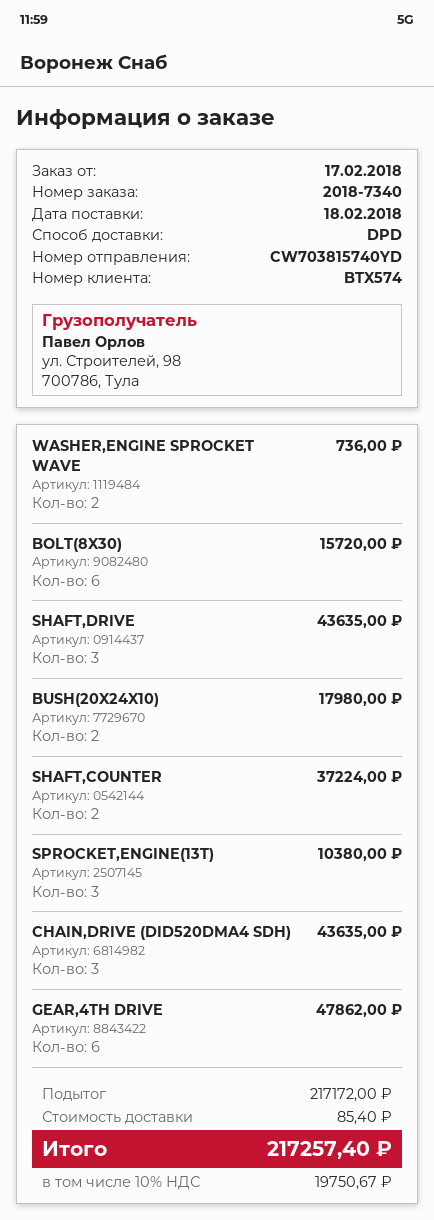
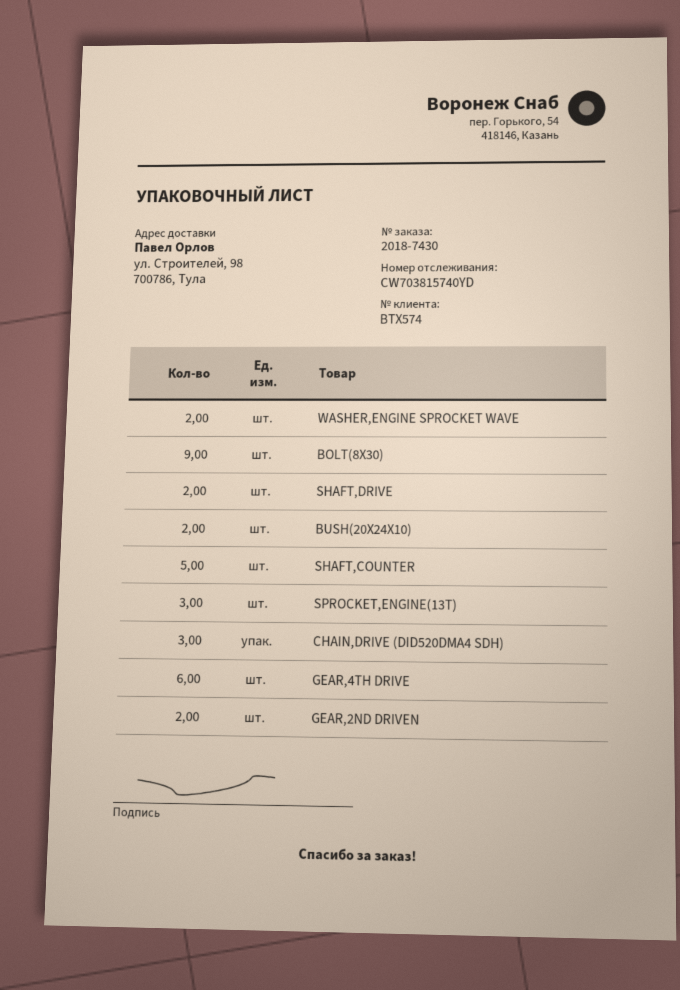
order number: 2018-7340 -> 2018-7430
BOLT(8X30): 6 -> 9
SHAFT,DRIVE: 3 -> 2
SHAFT,COUNTER: 2 -> 5
GEAR,2ND DRIVEN: none -> 2

